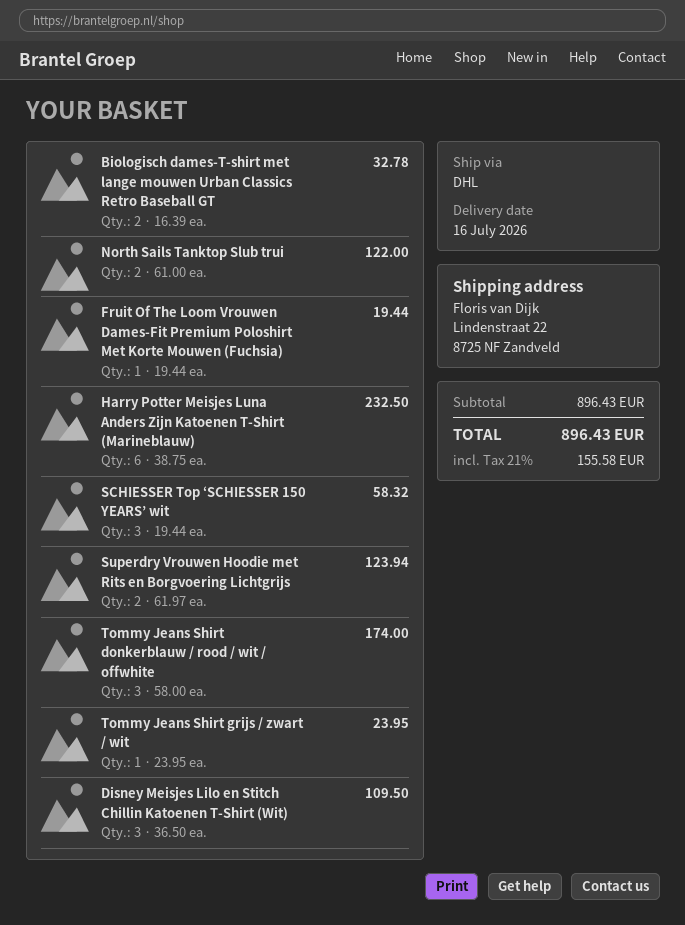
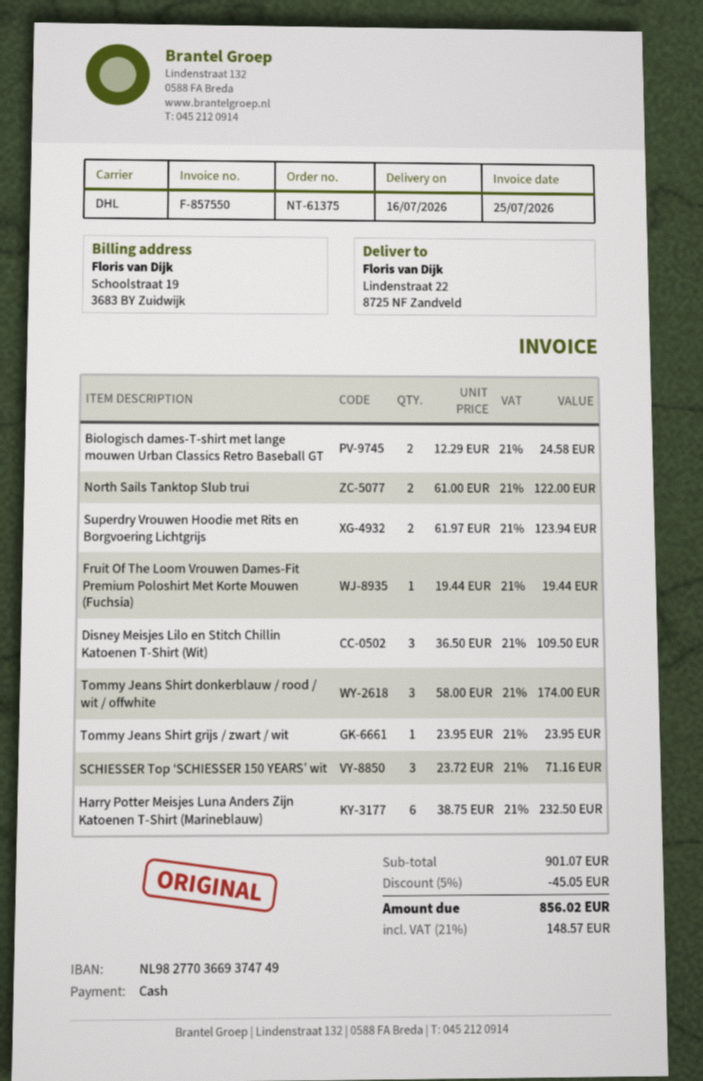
Biologisch dames-T-shirt met lange mouwen Urban Classics Retro Baseball GT: 2 x 16.39 = 32.78 -> 2 x 12.29 = 24.58
SCHIESSER Top ‘SCHIESSER 150 YEARS’ wit: 3 x 19.44 = 58.32 -> 3 x 23.72 = 71.16
subtotal: 896.43 -> 901.07
discount: none -> 5% = 45.05
tax: 21% = 155.58 -> 21% = 148.57
total: 896.43 -> 856.02

